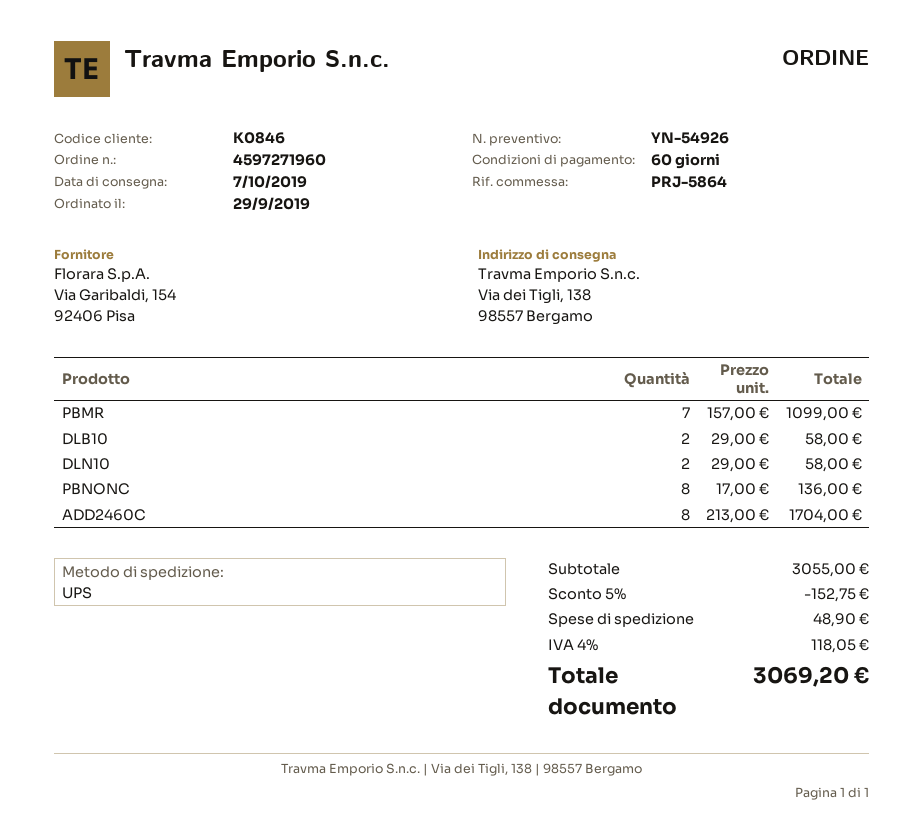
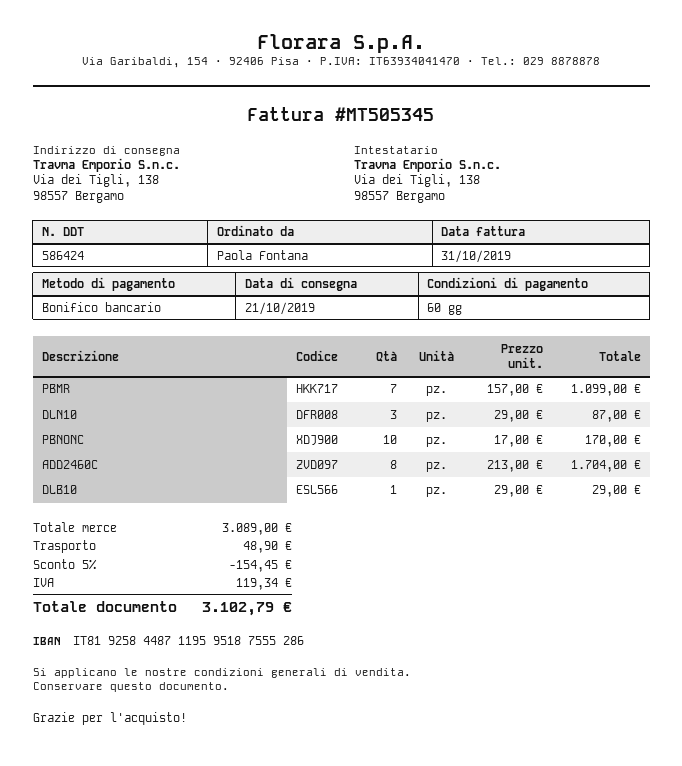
delivery date: 2019-10-07 -> 2019-10-21
DLB10: 2 x 29.00 = 58.00 -> 1 x 29.00 = 29.00
DLN10: 2 x 29.00 = 58.00 -> 3 x 29.00 = 87.00
PBNONC: 8 x 17.00 = 136.00 -> 10 x 17.00 = 170.00
subtotal: 3055.00 -> 3089.00
discount: 5% = 152.75 -> 5% = 154.45
tax: 118.05 -> 119.34
total: 3069.20 -> 3102.79

